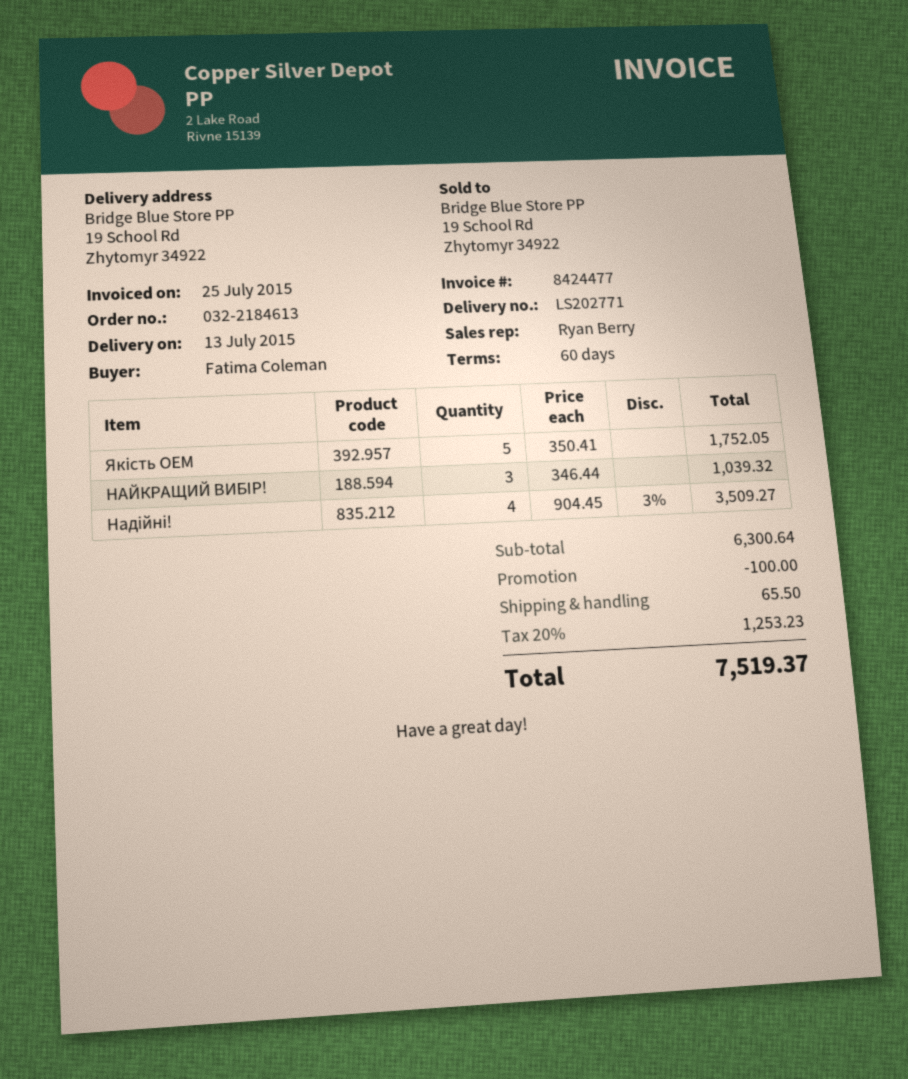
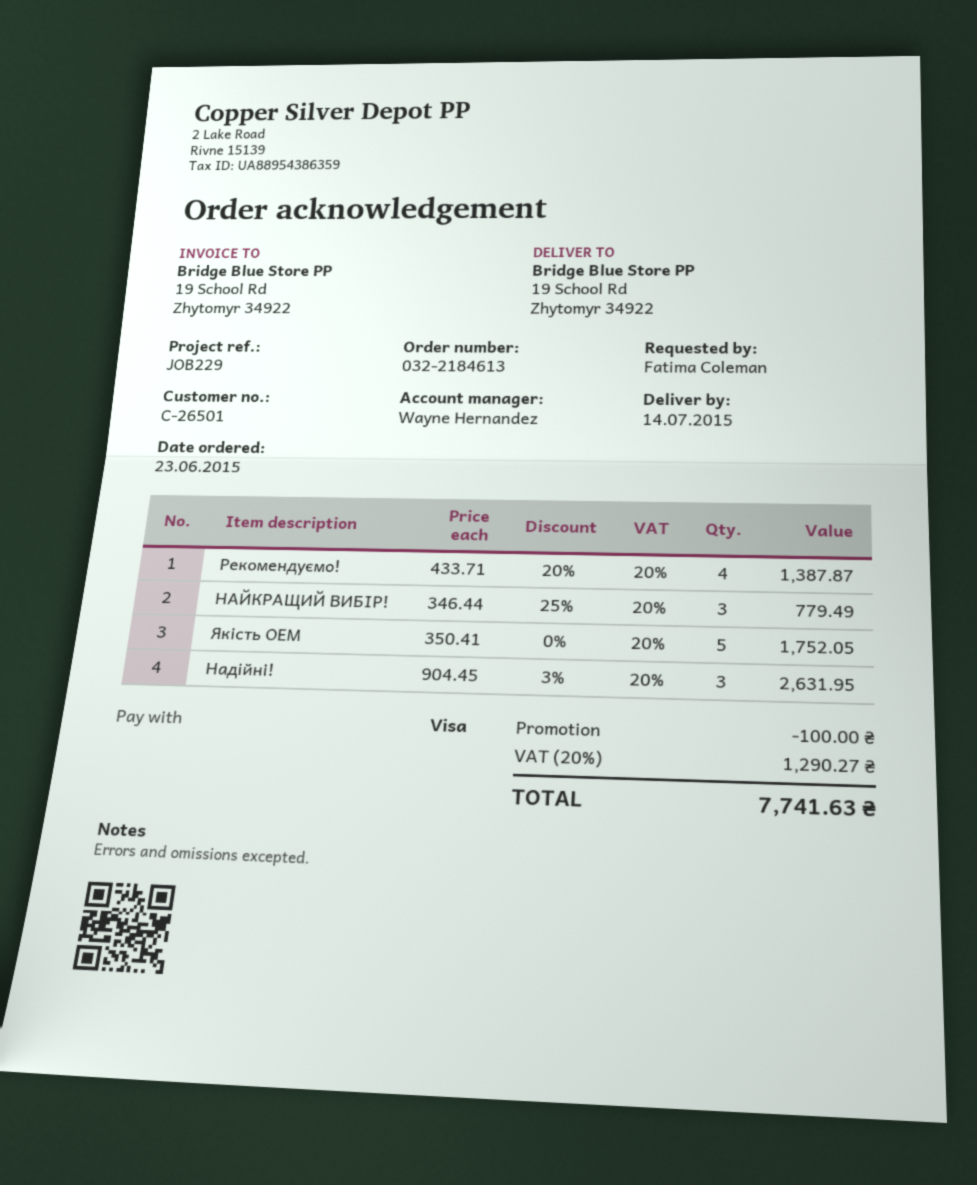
delivery date: 2015-07-13 -> 2015-07-14
sales rep: Ryan Berry -> Wayne Hernandez
НАЙКРАЩИЙ ВИБІР!: 3 x 346.44 = 1039.32 -> 3 x 346.44 - 25% = 779.49
Надійні!: 4 x 904.45 - 3% = 3509.27 -> 3 x 904.45 - 3% = 2631.95
Рекомендуємо!: none -> 4 x 433.71 - 20% = 1387.87
shipping: 65.50 -> none
tax: 20% = 1253.23 -> 20% = 1290.27
total: 7519.37 -> 7741.63

